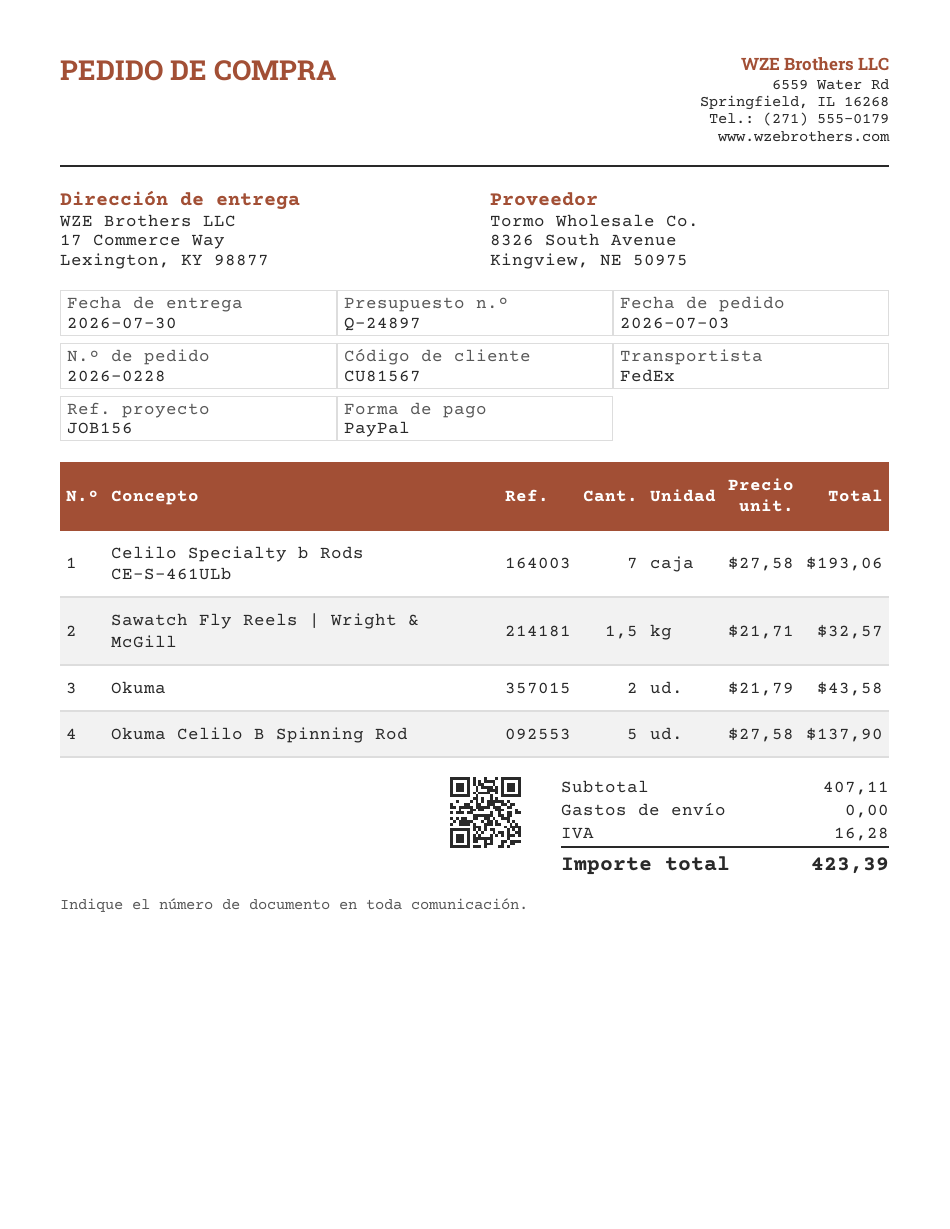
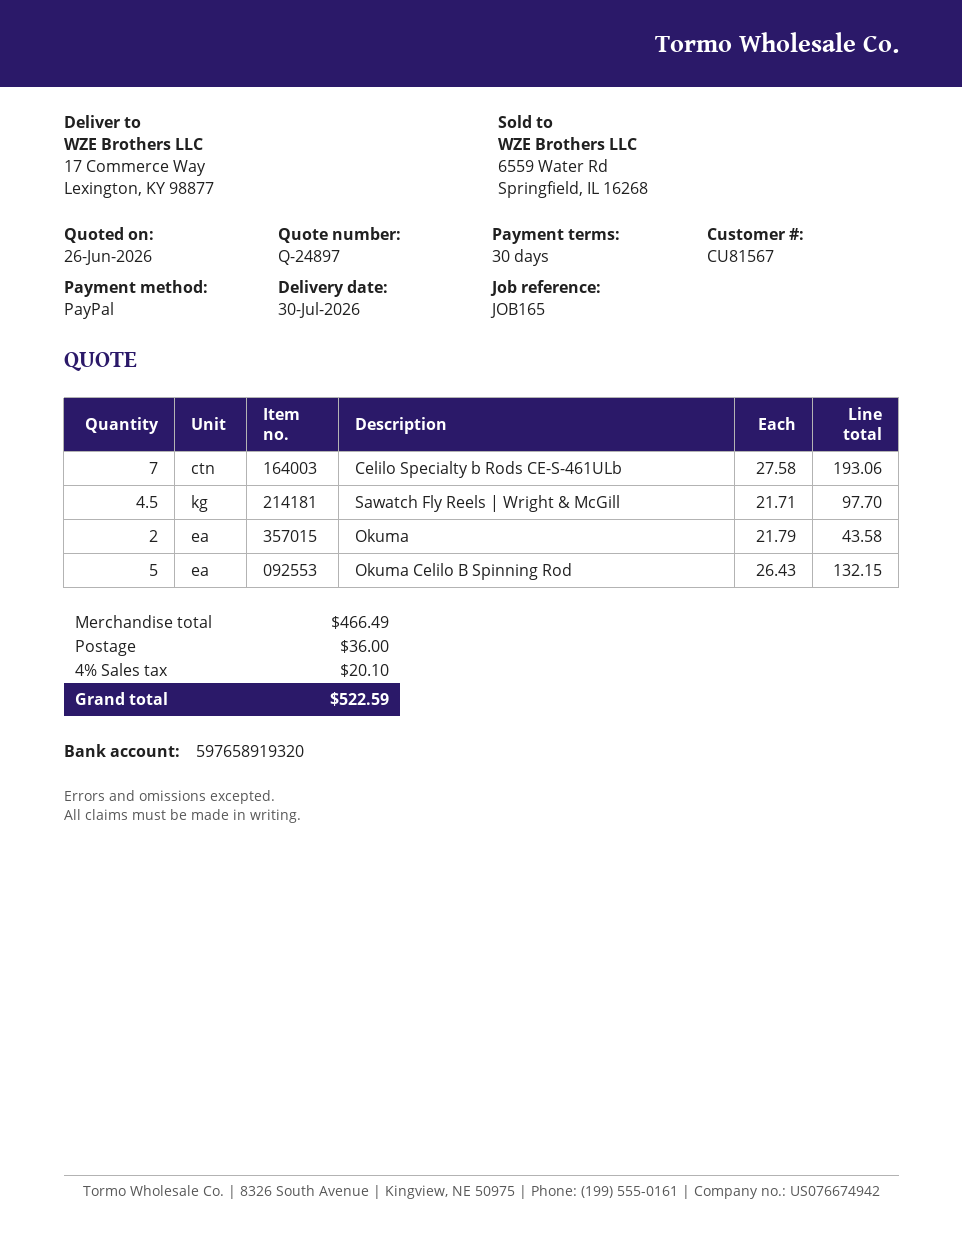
reference: JOB156 -> JOB165
Sawatch Fly Reels | Wright & McGill: 1.5 x 21.71 = 32.57 -> 4.5 x 21.71 = 97.70
Okuma Celilo B Spinning Rod: 5 x 27.58 = 137.90 -> 5 x 26.43 = 132.15
subtotal: 407.11 -> 466.49
shipping: 0.00 -> 36.00
tax: 16.28 -> 20.10
total: 423.39 -> 522.59

